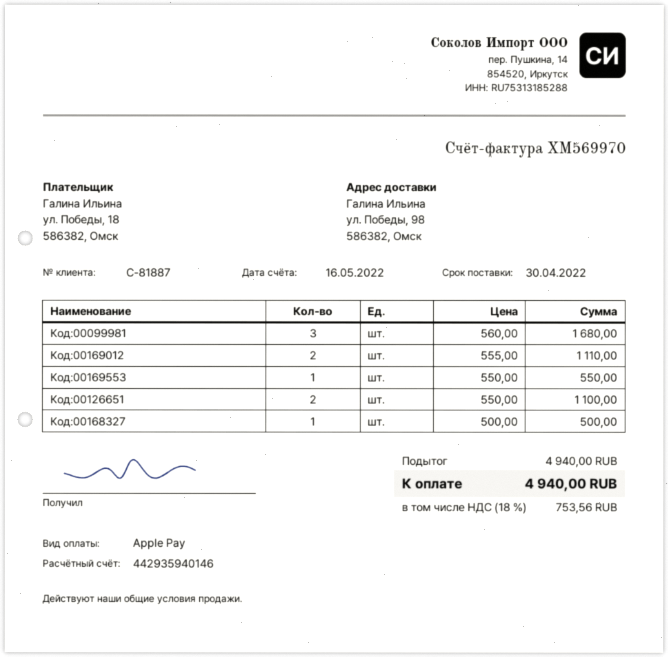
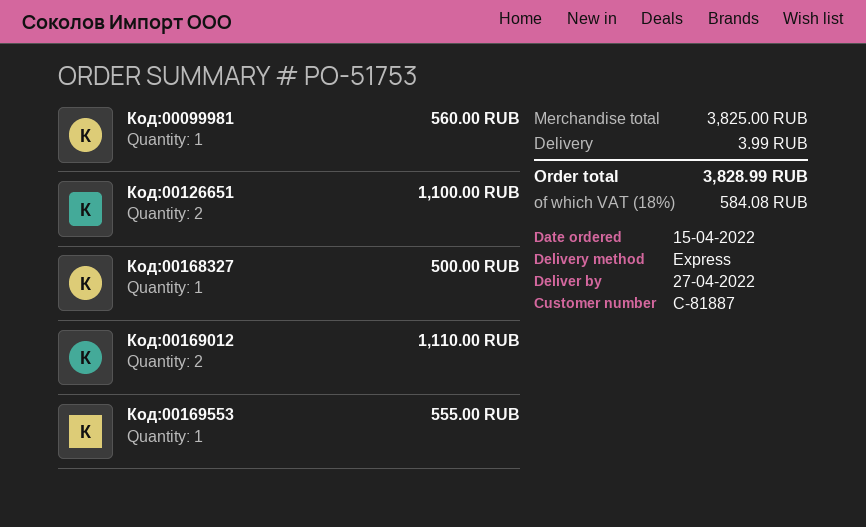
delivery date: 2022-04-30 -> 2022-04-27
Код:00099981: 3 for 1680.00 -> 1 for 560.00
Код:00169553: 1 for 550.00 -> 1 for 555.00
subtotal: 4940.00 -> 3825.00
shipping: none -> 3.99
tax: 18% = 753.56 -> 18% = 584.08
total: 4940.00 -> 3828.99

